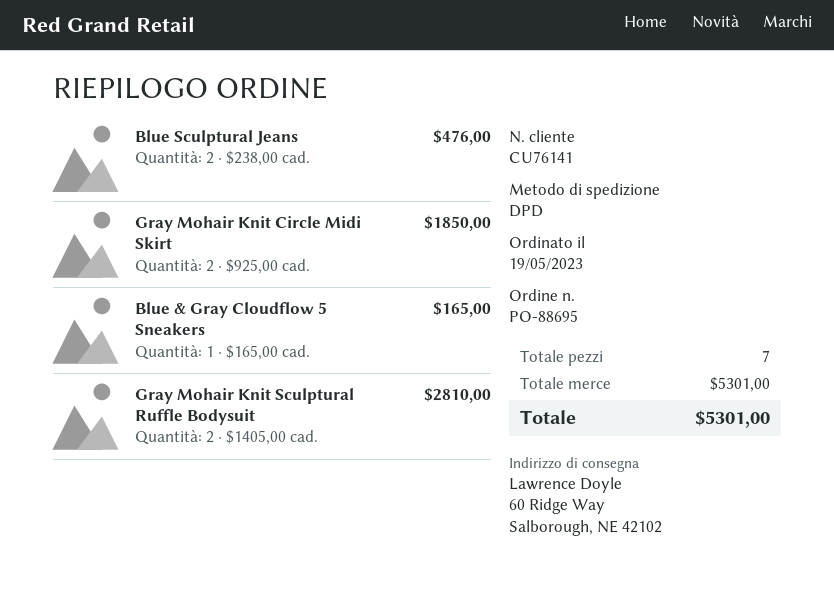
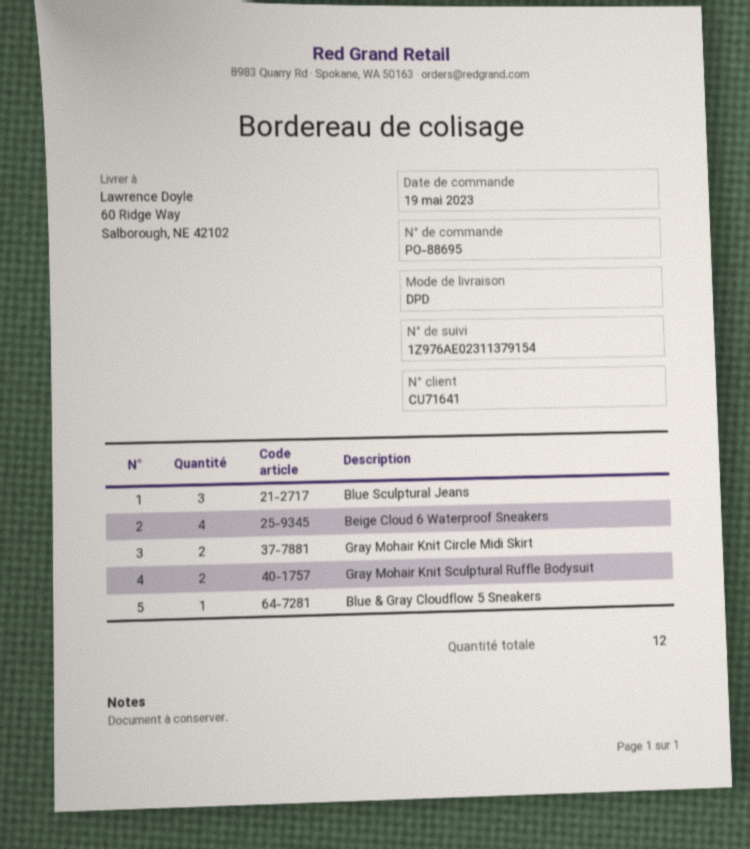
customer number: CU76141 -> CU71641
Blue Sculptural Jeans: 2 -> 3
Beige Cloud 6 Waterproof Sneakers: none -> 4
total quantity: 7 -> 12

